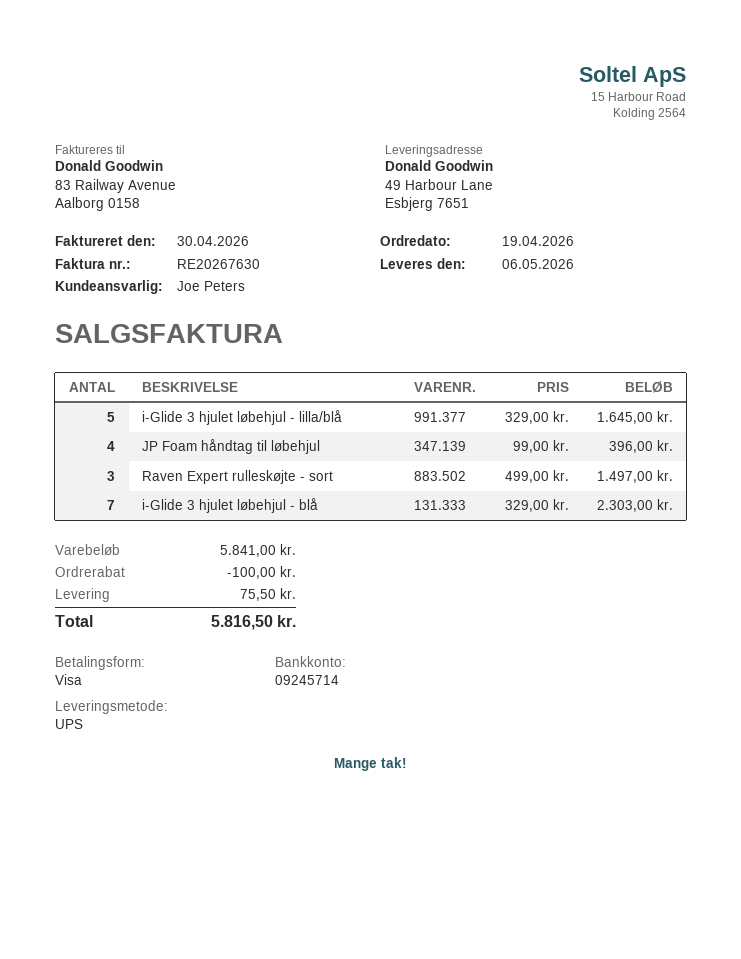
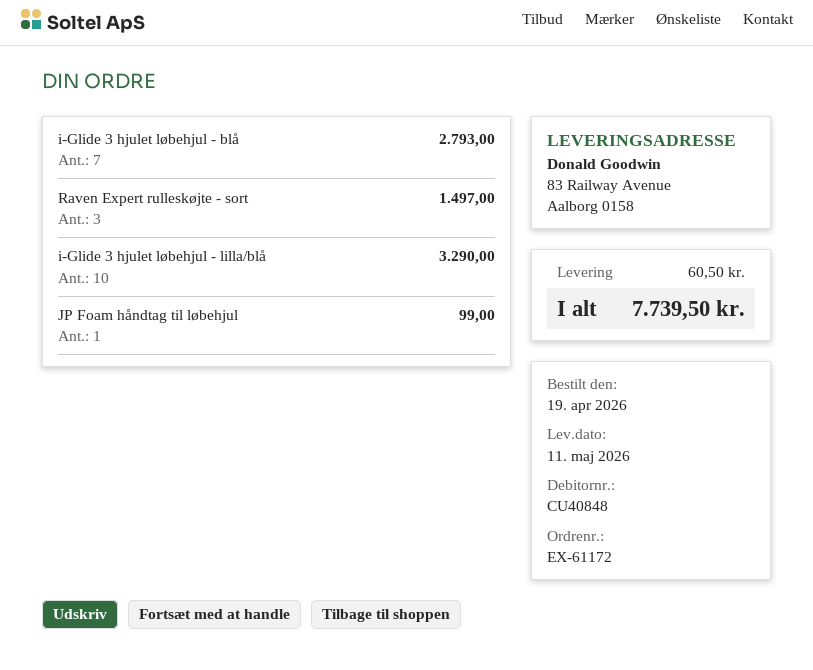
delivery date: 2026-05-06 -> 2026-05-11
ship to: 49 Harbour Lane, Esbjerg 7651 -> 83 Railway Avenue, Aalborg 0158
i-Glide 3 hjulet løbehjul - lilla/blå: 5 for 1645.00 -> 10 for 3290.00
JP Foam håndtag til løbehjul: 4 for 396.00 -> 1 for 99.00
i-Glide 3 hjulet løbehjul - blå: 7 for 2303.00 -> 7 for 2793.00
discount: 100.00 -> none
shipping: 75.50 -> 60.50
total: 5816.50 -> 7739.50

